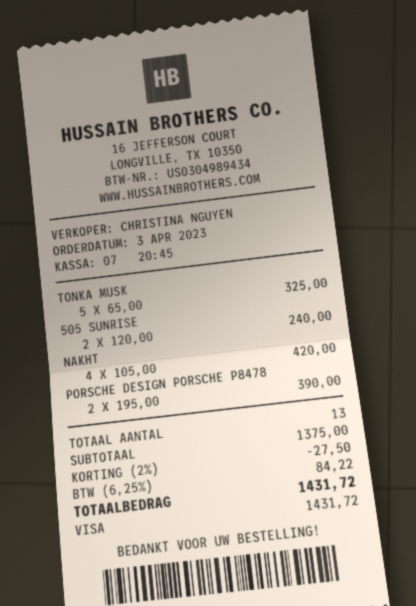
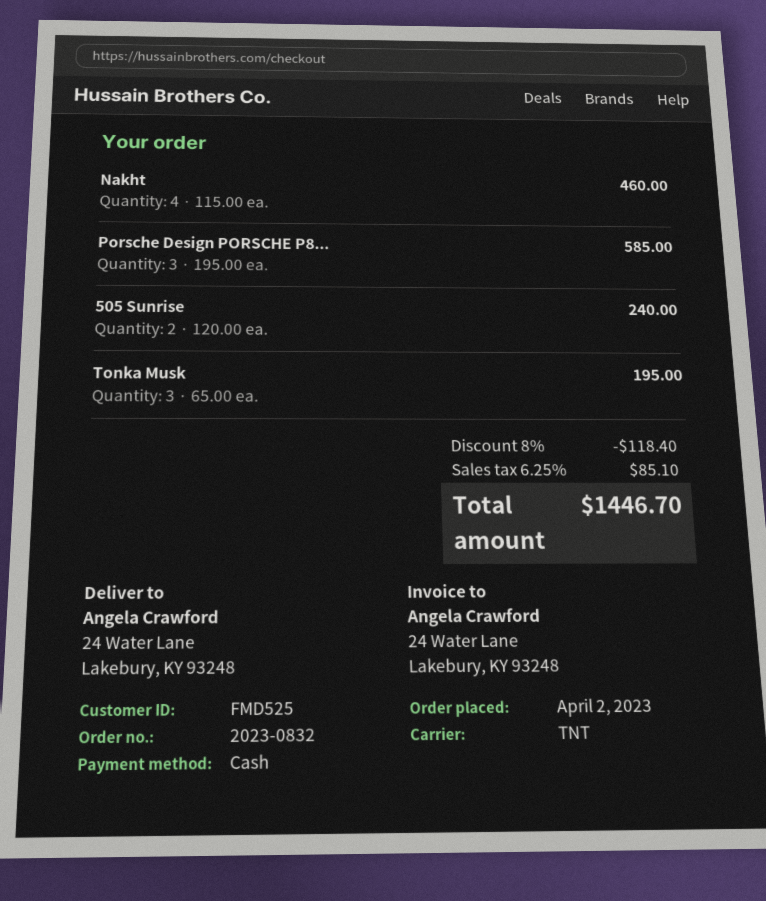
order date: 2023-04-03 -> 2023-04-02
payment method: Visa -> cash
TONKA MUSK: 5 x 65.00 = 325.00 -> 3 x 65.00 = 195.00
NAKHT: 4 x 105.00 = 420.00 -> 4 x 115.00 = 460.00
PORSCHE DESIGN PORSCHE P8478: 2 x 195.00 = 390.00 -> 3 x 195.00 = 585.00
discount: 2% = 27.50 -> 8% = 118.40
tax: 6.25% = 84.22 -> 6.25% = 85.10
total: 1431.72 -> 1446.70

